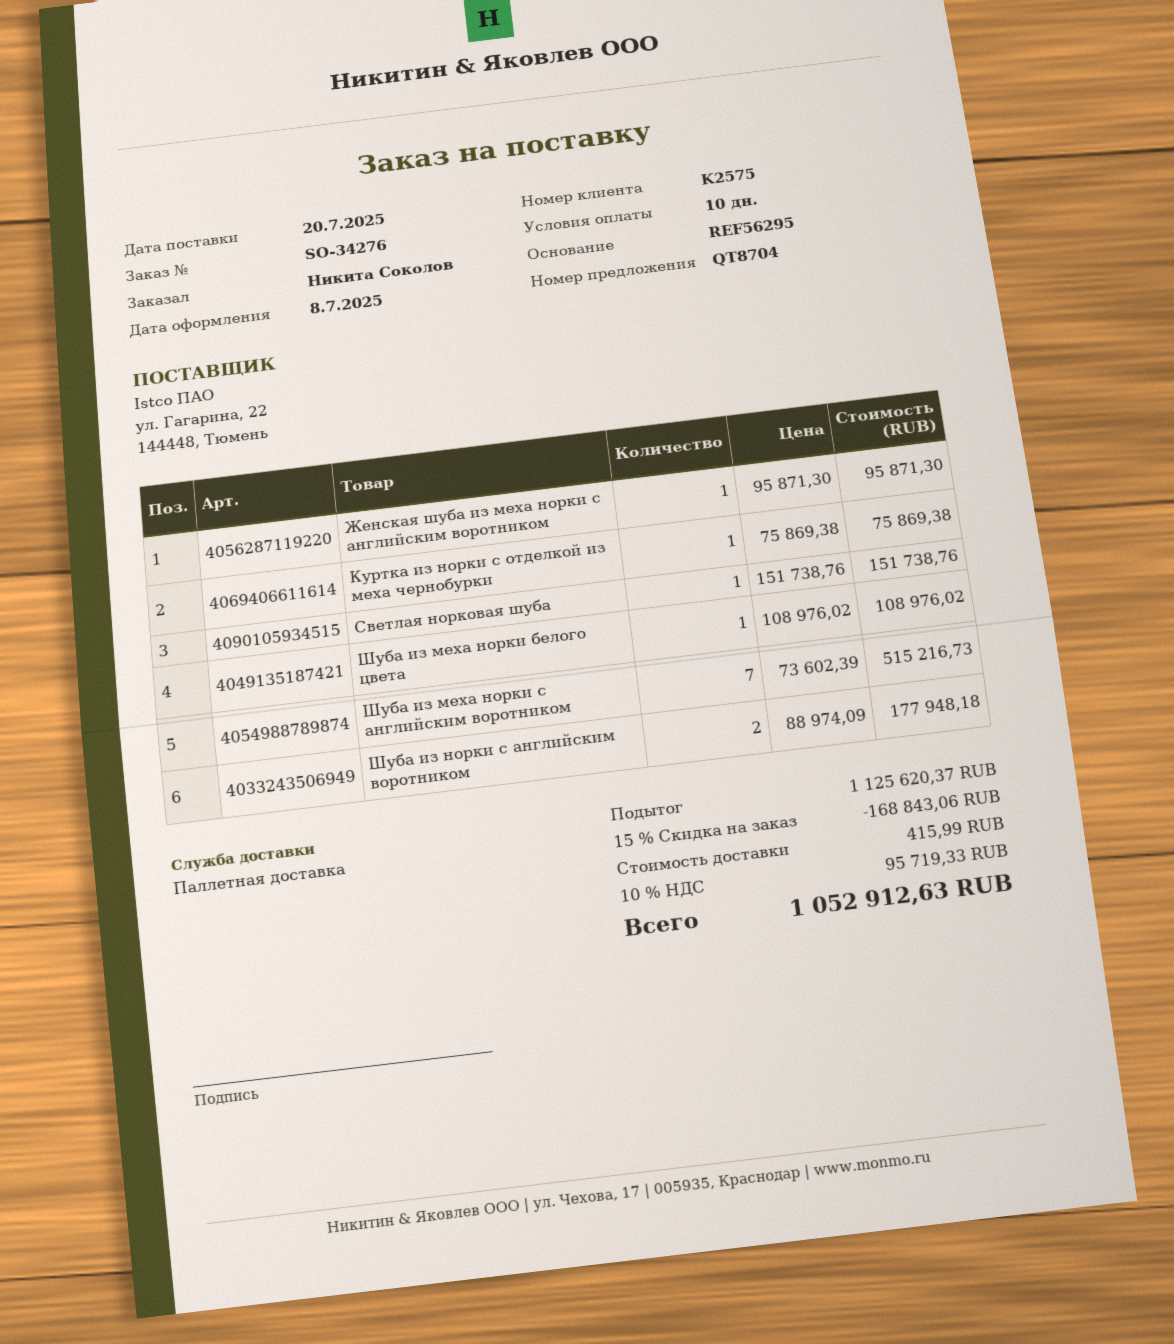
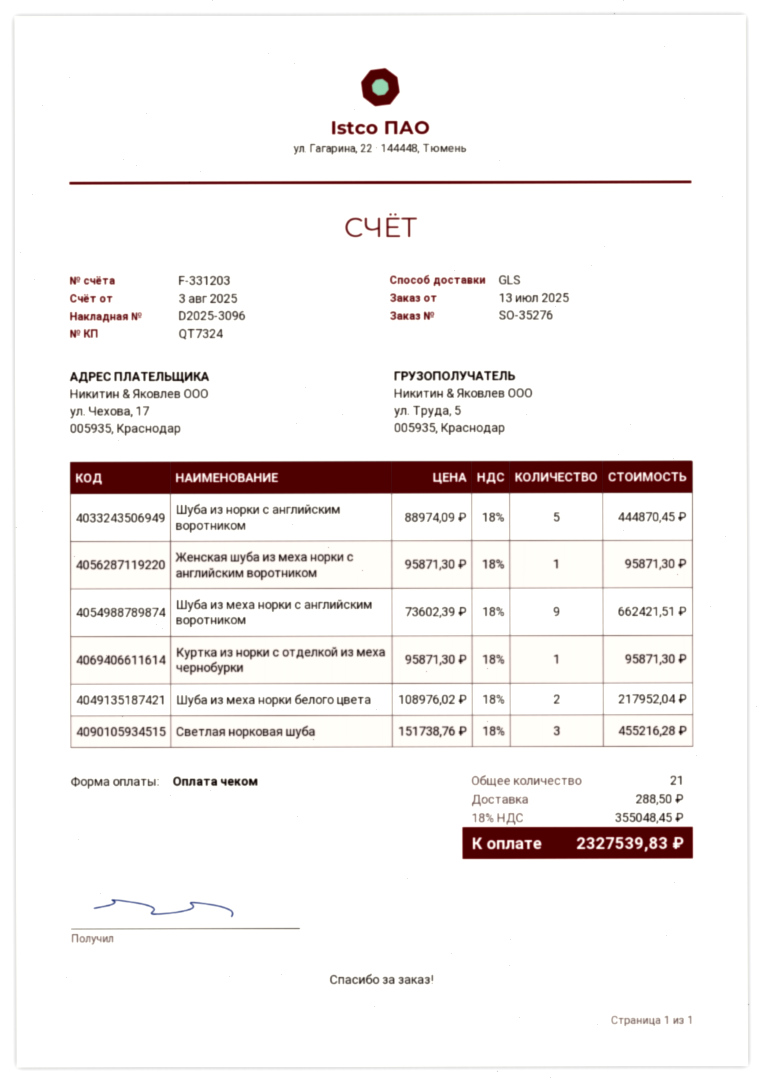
quote number: QT8704 -> QT7324
order number: SO-34276 -> SO-35276
order date: 2025-07-08 -> 2025-07-13
shipping method: pallet freight -> GLS
Куртка из норки с отделкой из меха чернобурки: 1 x 75869.38 = 75869.38 -> 1 x 95871.30 = 95871.30
Светлая норковая шуба: 1 x 151738.76 = 151738.76 -> 3 x 151738.76 = 455216.28
Шуба из меха норки белого цвета: 1 x 108976.02 = 108976.02 -> 2 x 108976.02 = 217952.04
Шуба из меха норки с английским воротником: 7 x 73602.39 = 515216.73 -> 9 x 73602.39 = 662421.51
Шуба из норки с английским воротником: 2 x 88974.09 = 177948.18 -> 5 x 88974.09 = 444870.45
discount: 15% = 168843.06 -> none
shipping: 415.99 -> 288.50
tax: 10% = 95719.33 -> 18% = 355048.45
total: 1052912.63 -> 2327539.83

